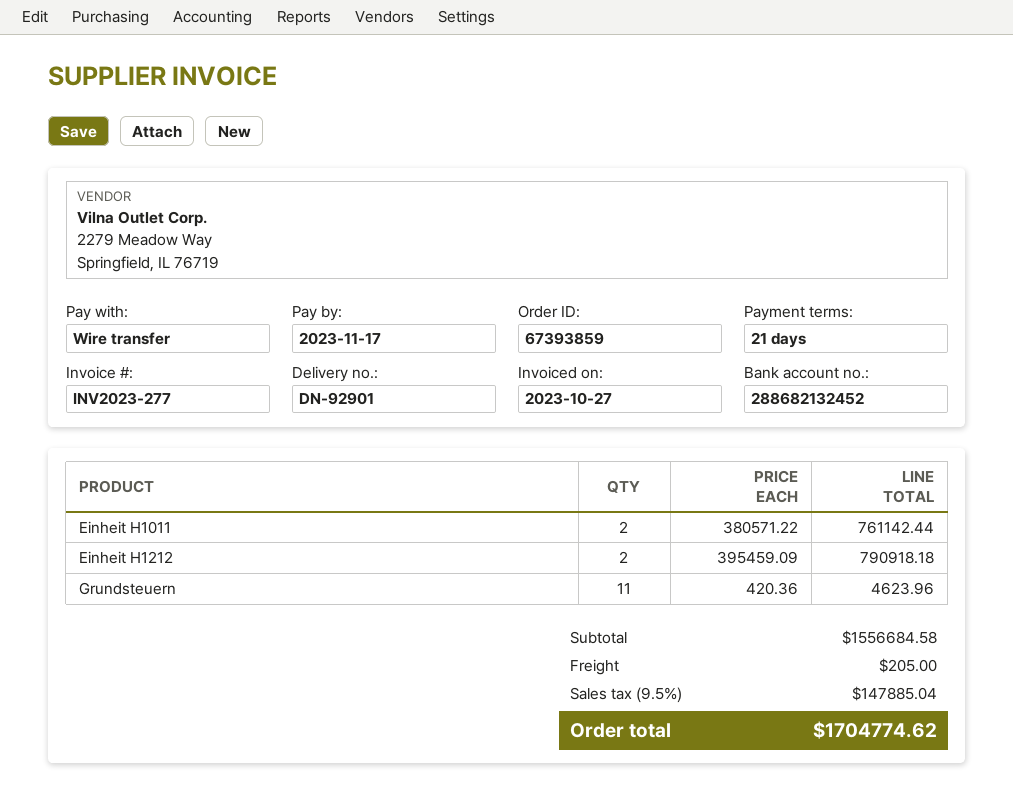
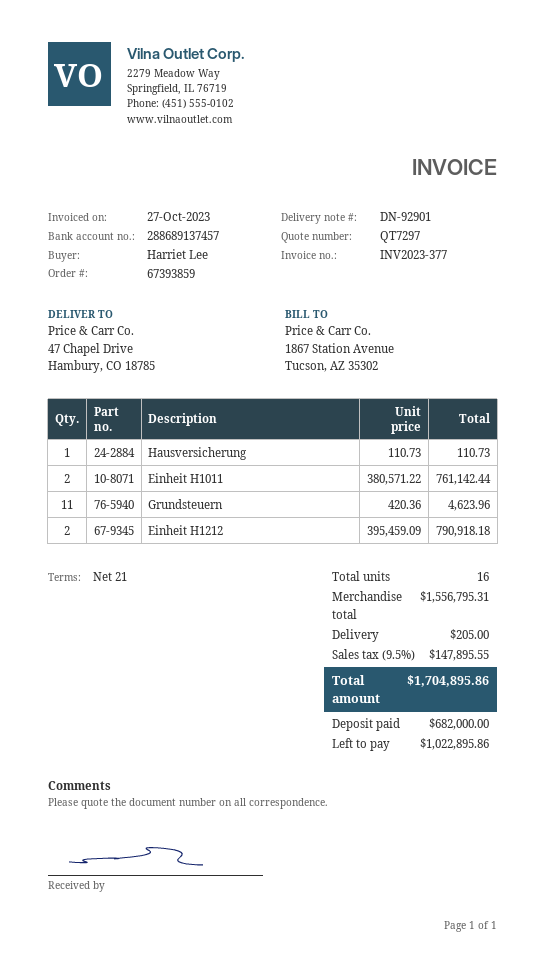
invoice number: INV2023-277 -> INV2023-377
bank account: 288682132452 -> 288689137457
Hausversicherung: none -> 1 x 110.73 = 110.73
subtotal: 1556684.58 -> 1556795.31
tax: 9.5% = 147885.04 -> 9.5% = 147895.55
total: 1704774.62 -> 1704895.86

